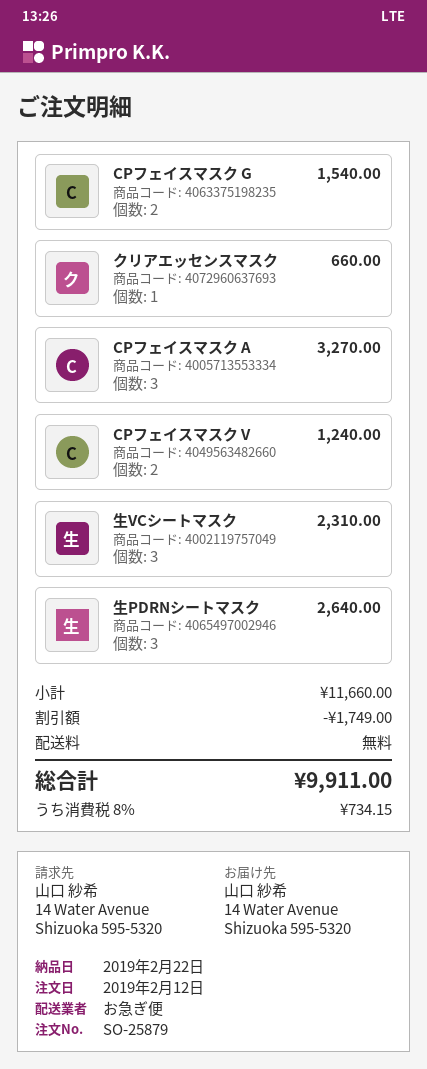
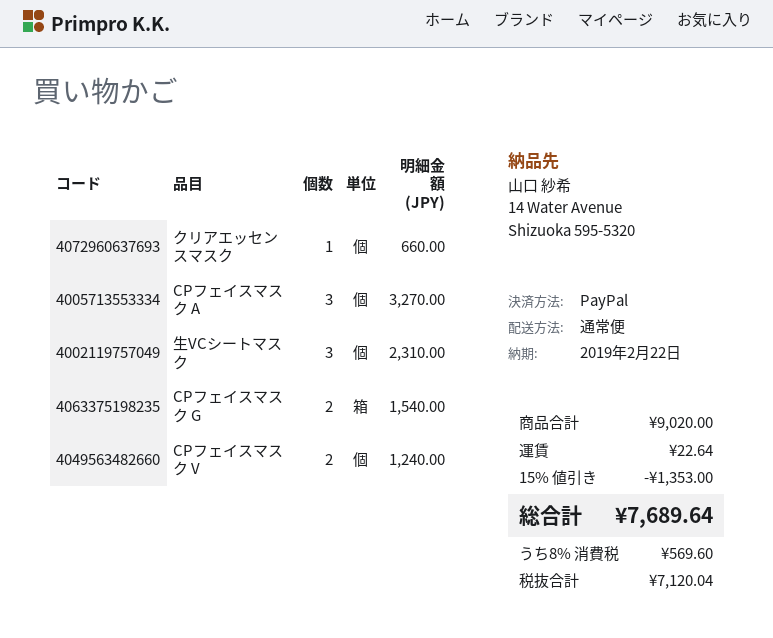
shipping method: express -> standard
生PDRNシートマスク: 3 for 2640.00 -> none
subtotal: 11660.00 -> 9020.00
discount: 1749.00 -> 1353.00
shipping: 0.00 -> 22.64
tax: 8% = 734.15 -> 8% = 569.60
total: 9911.00 -> 7689.64

